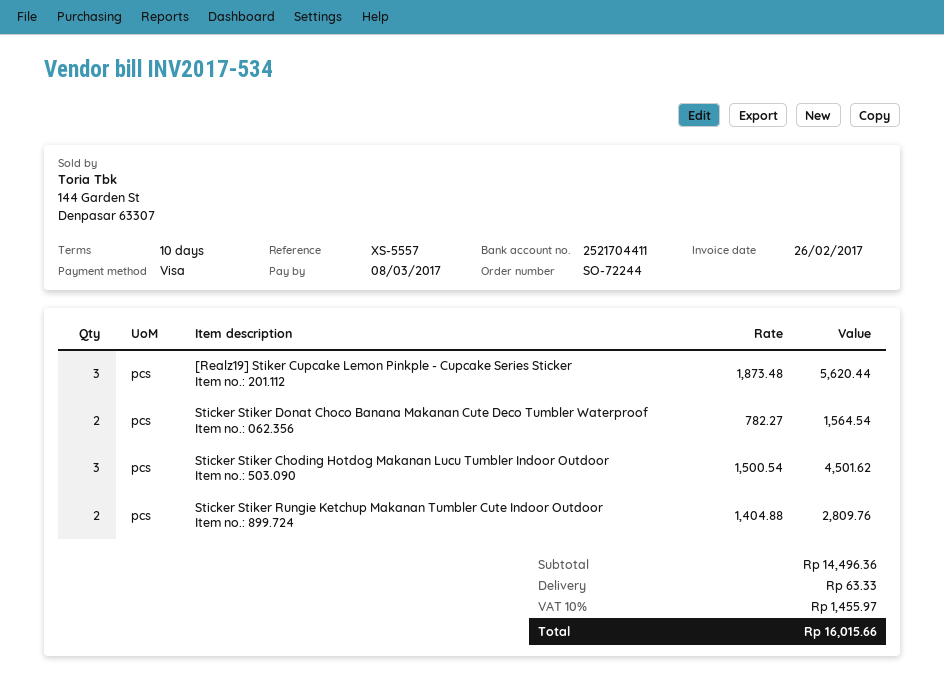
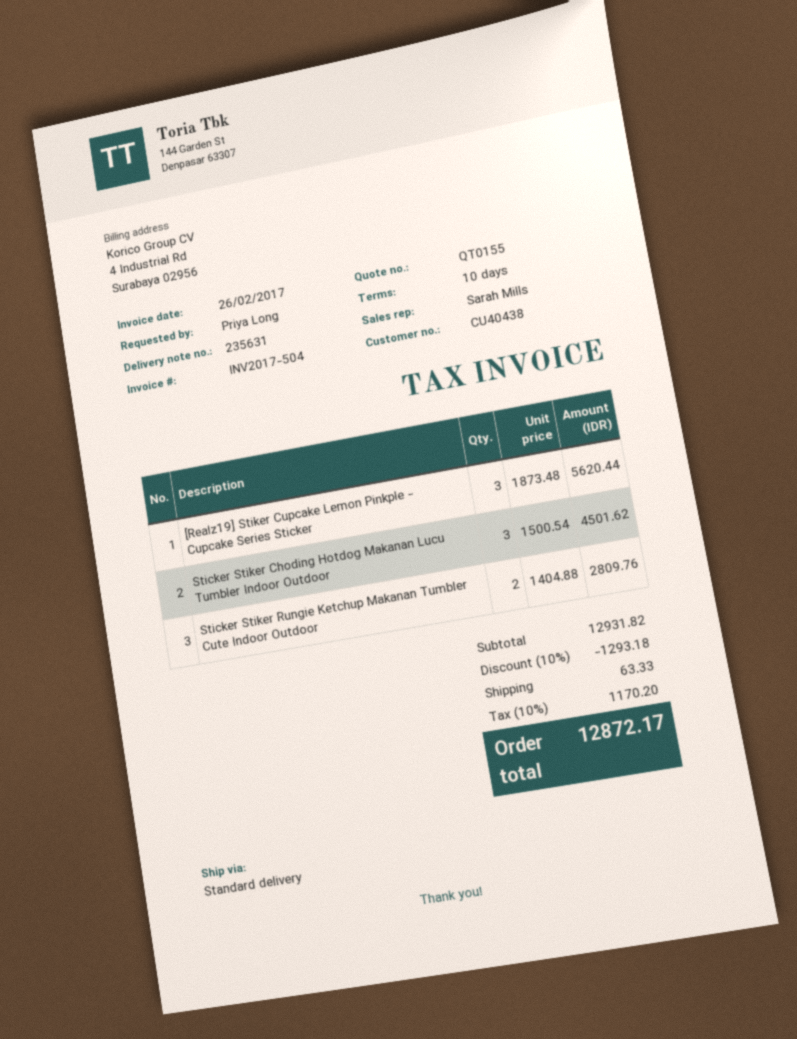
invoice number: INV2017-534 -> INV2017-504
Sticker Stiker Donat Choco Banana Makanan Cute Deco Tumbler Waterproof: 2 x 782.27 = 1564.54 -> none
subtotal: 14496.36 -> 12931.82
discount: none -> 10% = 1293.18
tax: 10% = 1455.97 -> 10% = 1170.20
total: 16015.66 -> 12872.17

